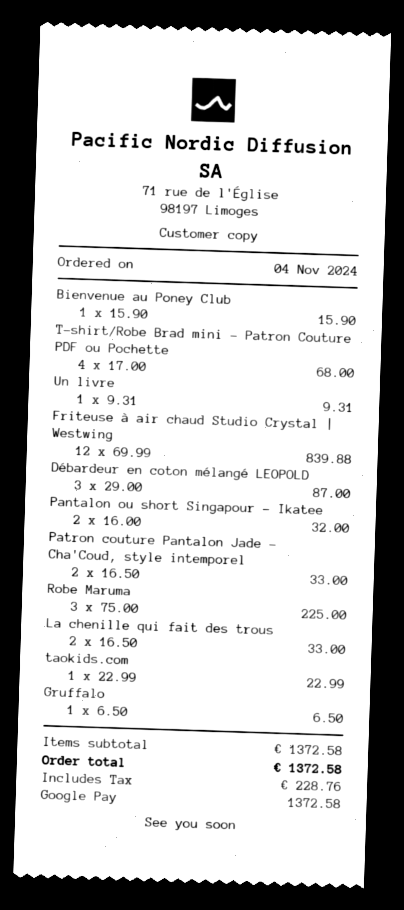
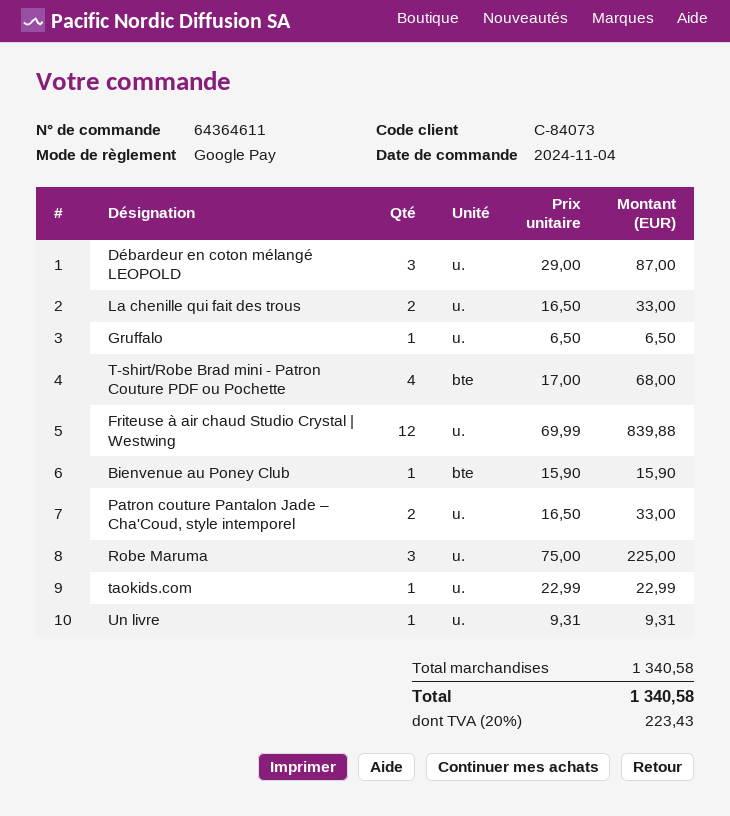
Pantalon ou short Singapour - Ikatee: 2 x 16.00 = 32.00 -> none
subtotal: 1372.58 -> 1340.58
tax: 228.76 -> 223.43
total: 1372.58 -> 1340.58

